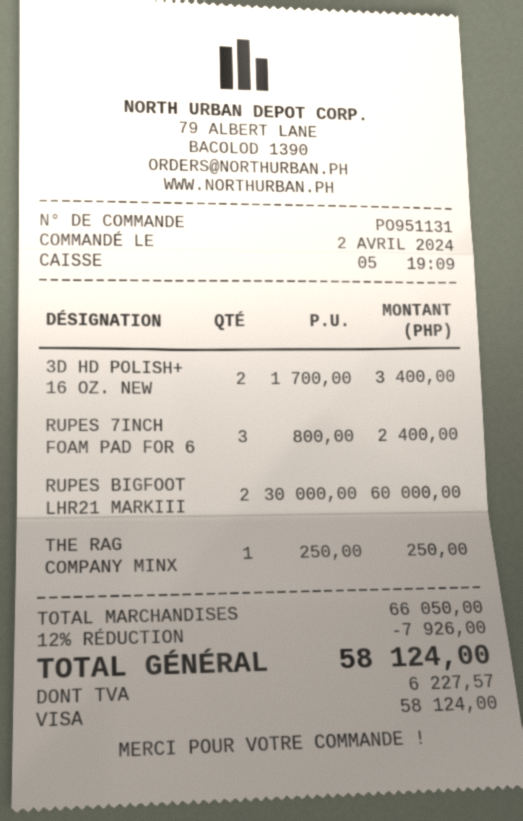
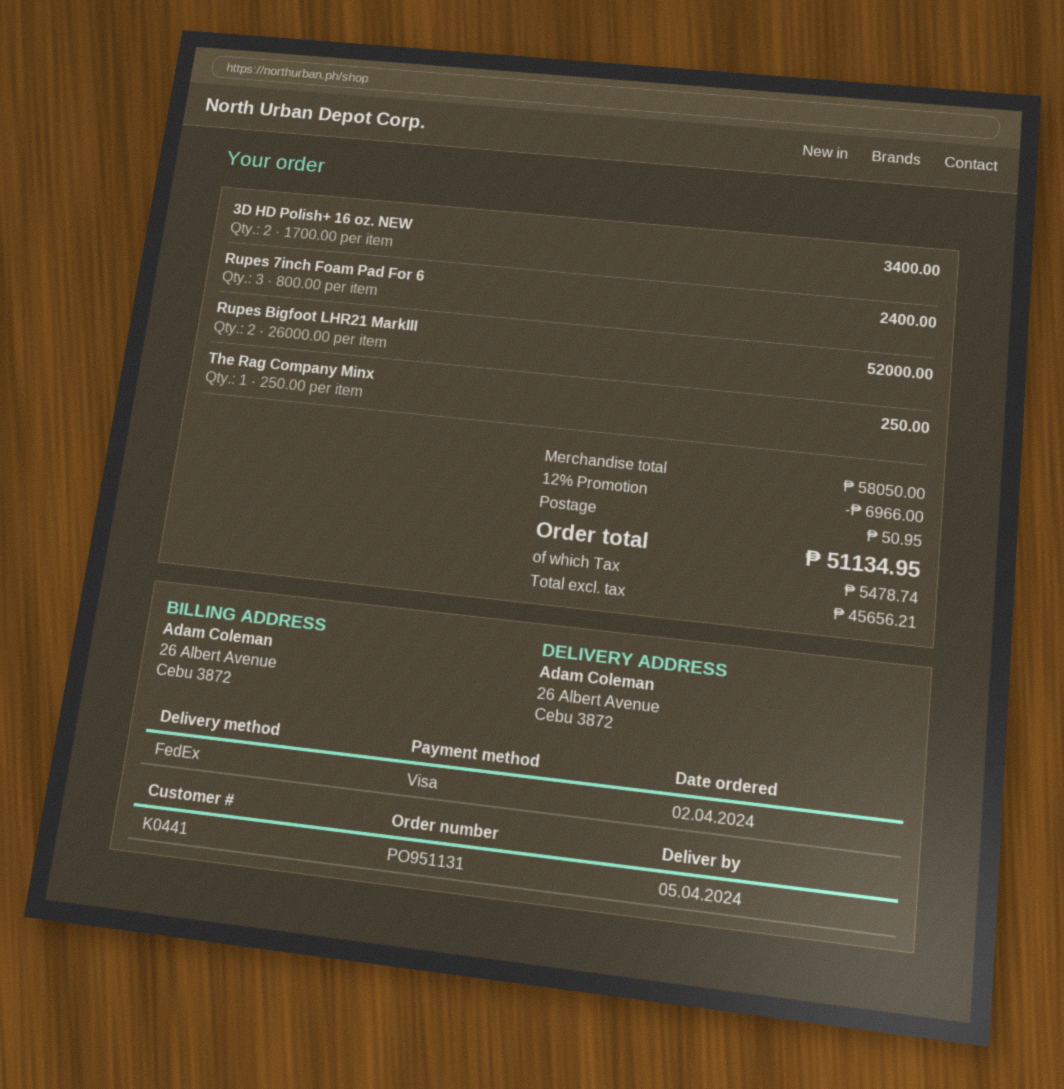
RUPES BIGFOOT LHR21 MARKIII: 2 x 30000.00 = 60000.00 -> 2 x 26000.00 = 52000.00
subtotal: 66050.00 -> 58050.00
discount: 12% = 7926.00 -> 12% = 6966.00
shipping: none -> 50.95
tax: 6227.57 -> 5478.74
total: 58124.00 -> 51134.95

